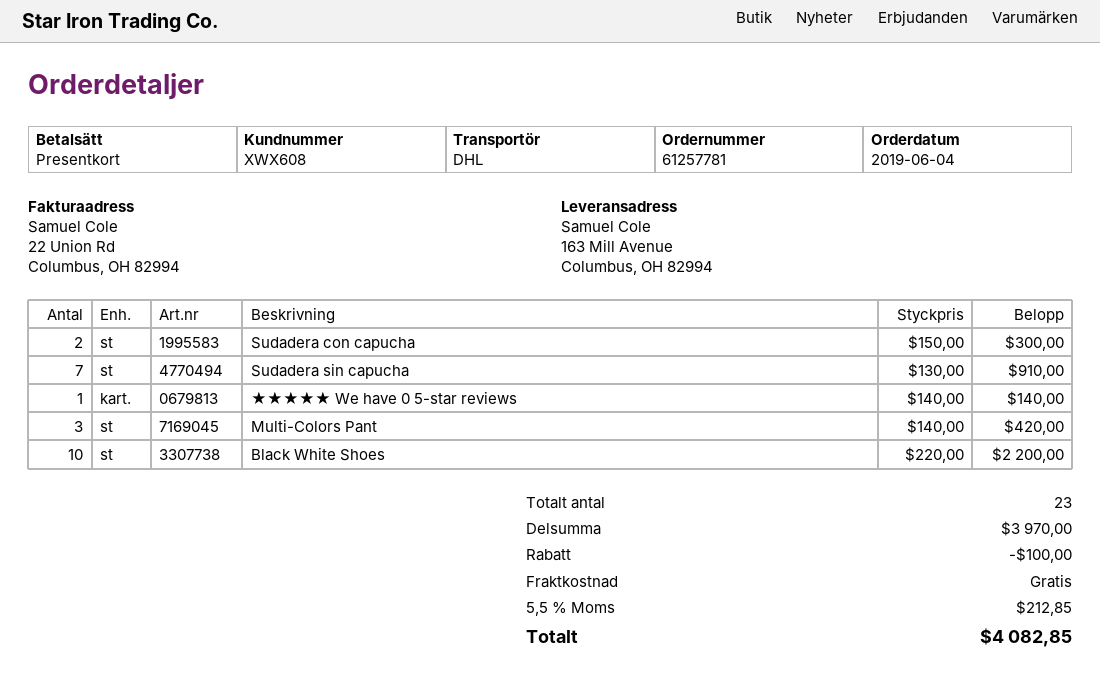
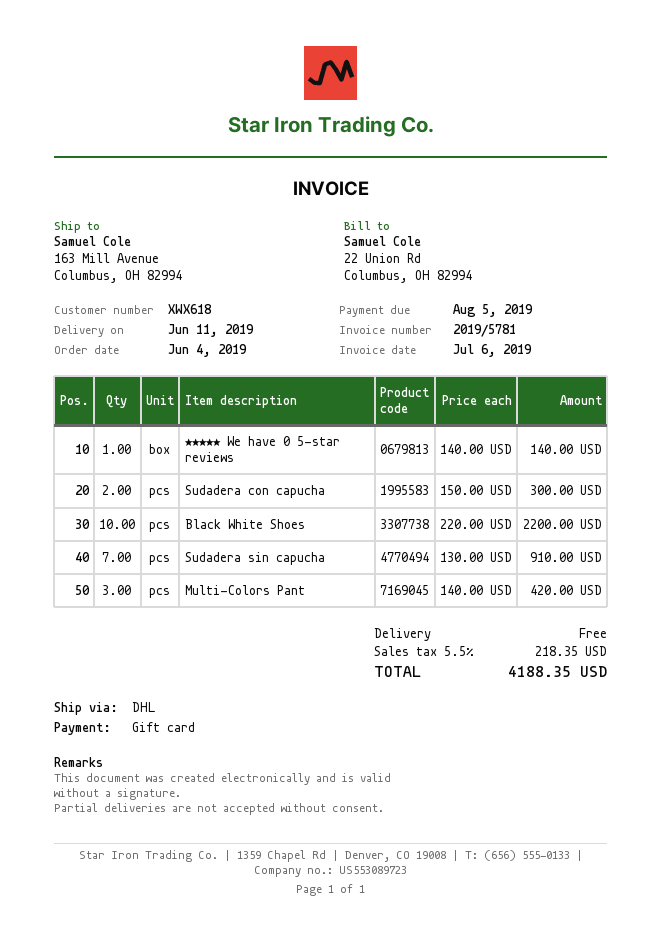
customer number: XWX608 -> XWX618
discount: 100.00 -> none
tax: 5.5% = 212.85 -> 5.5% = 218.35
total: 4082.85 -> 4188.35

